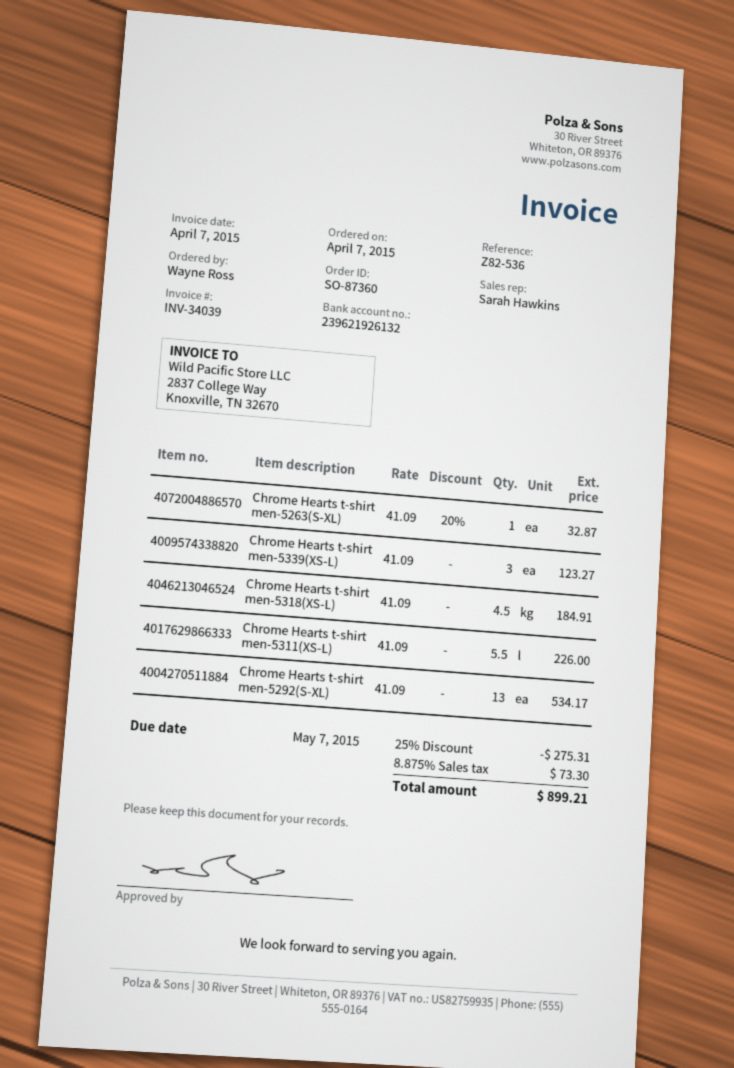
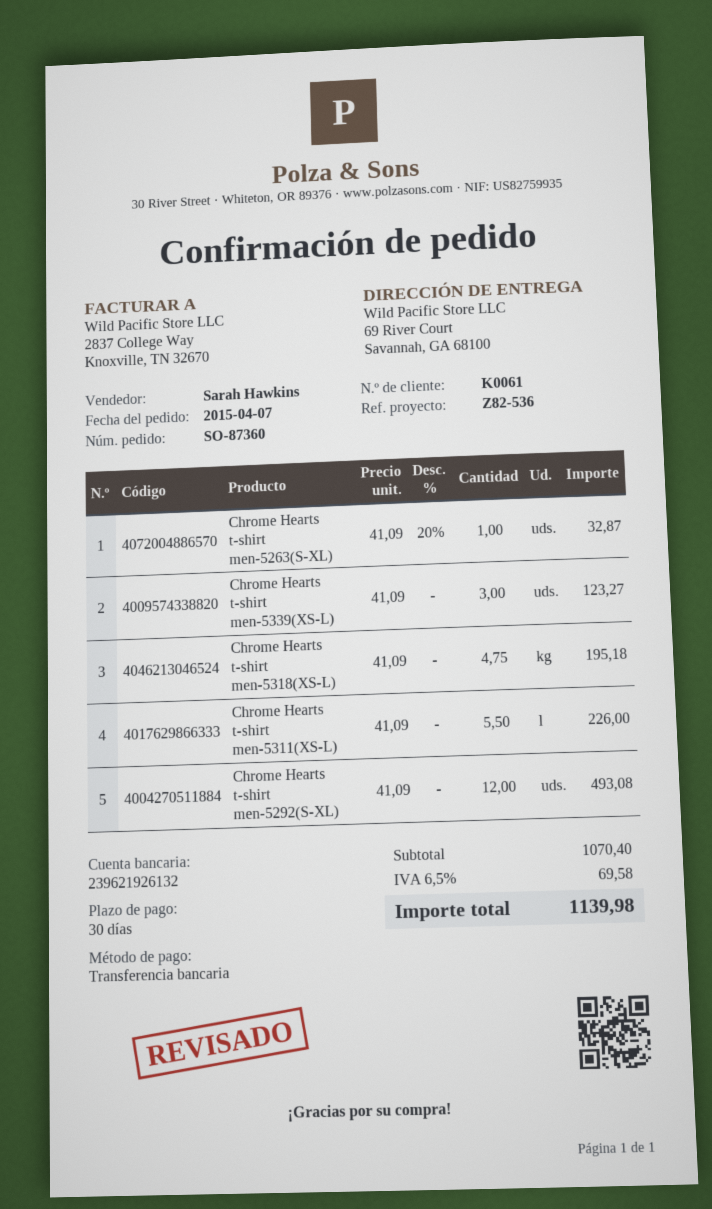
Chrome Hearts t-shirt men-5318(XS-L): 4.5 x 41.09 = 184.91 -> 4.75 x 41.09 = 195.18
Chrome Hearts t-shirt men-5292(S-XL): 13 x 41.09 = 534.17 -> 12 x 41.09 = 493.08
discount: 25% = 275.31 -> none
tax: 8.875% = 73.30 -> 6.5% = 69.58
total: 899.21 -> 1139.98

